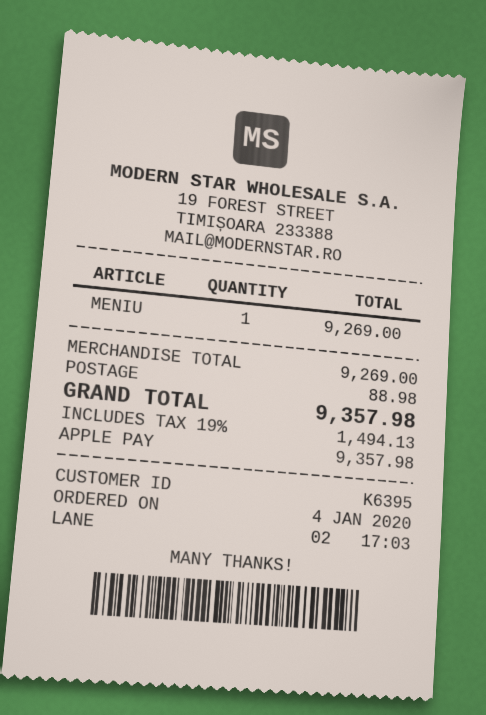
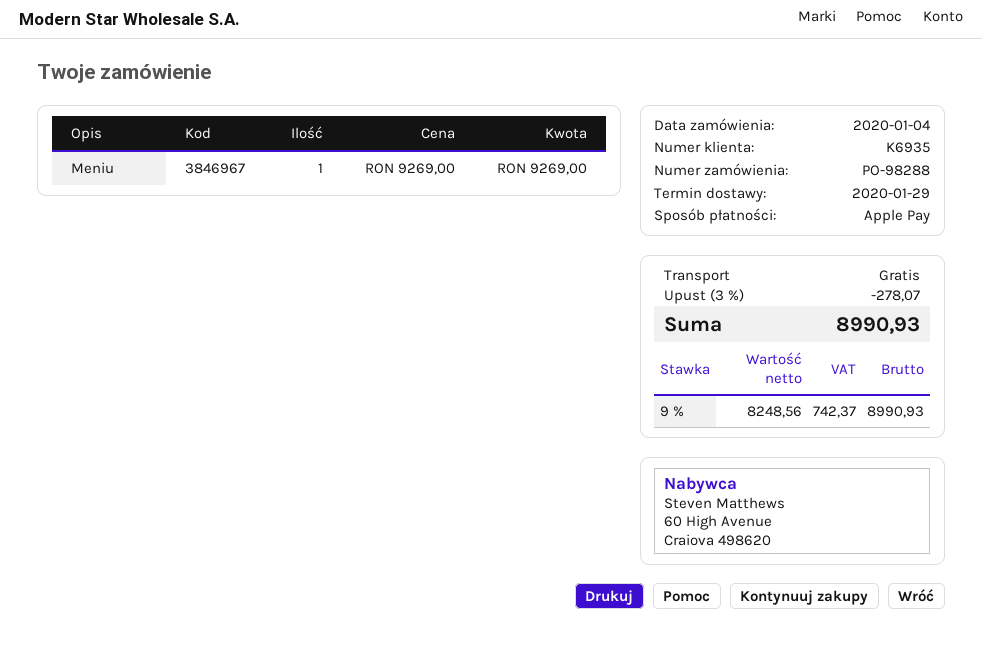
customer number: K6395 -> K6935
discount: none -> 3% = 278.07
shipping: 88.98 -> 0.00
tax: 19% = 1494.13 -> 9% = 742.37
total: 9357.98 -> 8990.93

